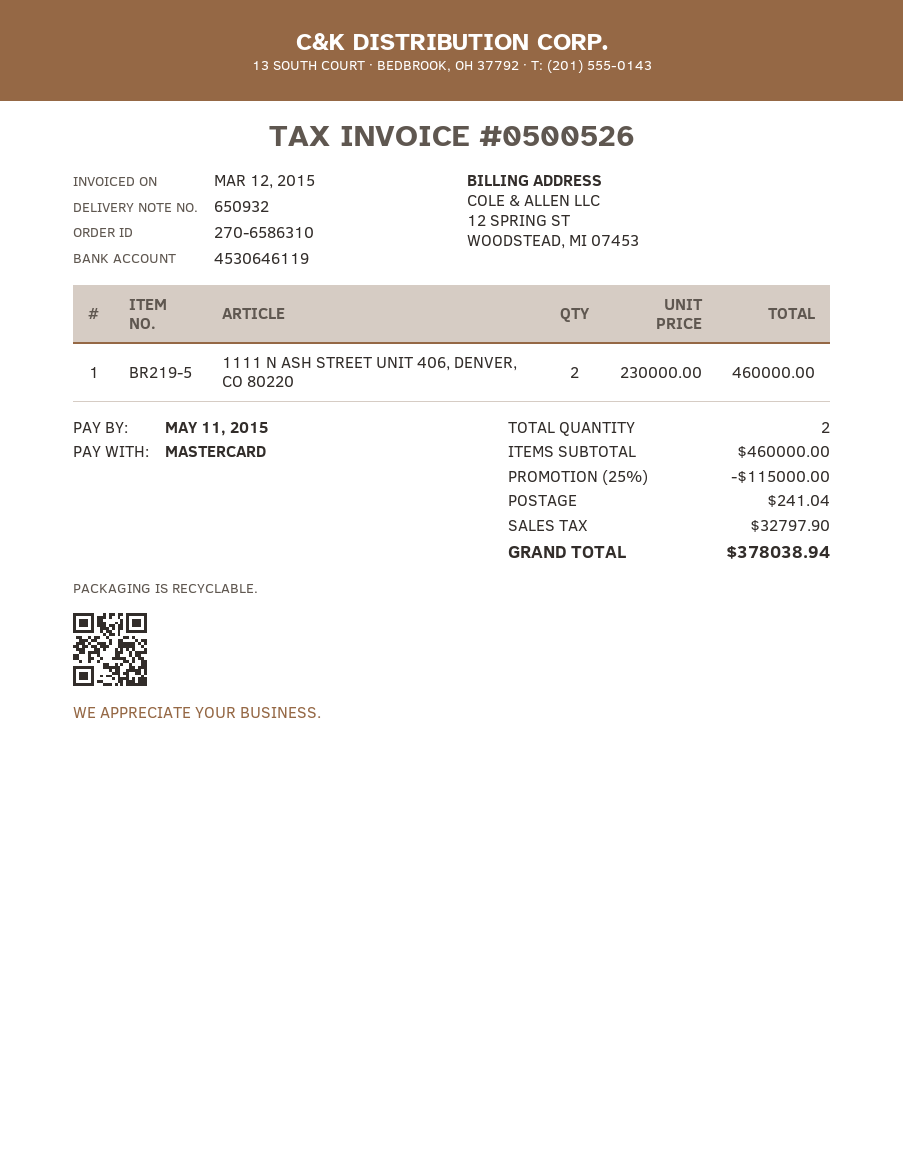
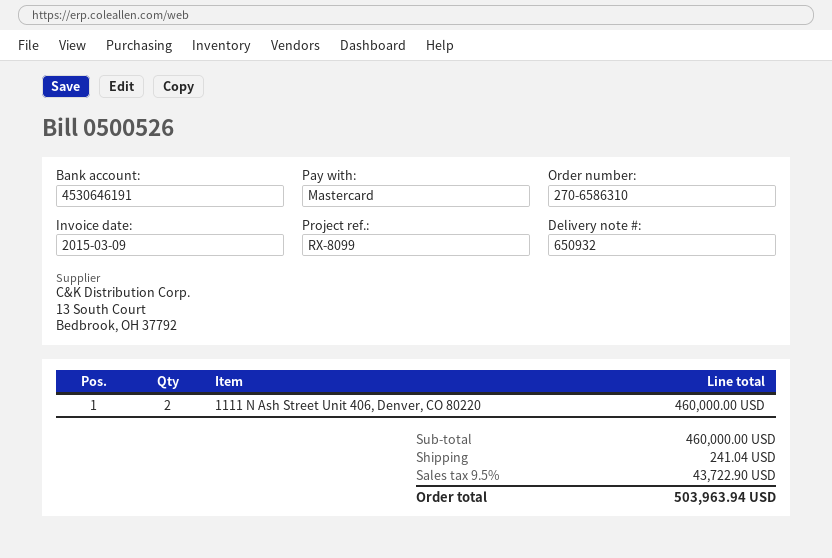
invoice date: 2015-03-12 -> 2015-03-09
bank account: 4530646119 -> 4530646191
discount: 25% = 115000.00 -> none
tax: 32797.90 -> 43722.90
total: 378038.94 -> 503963.94

